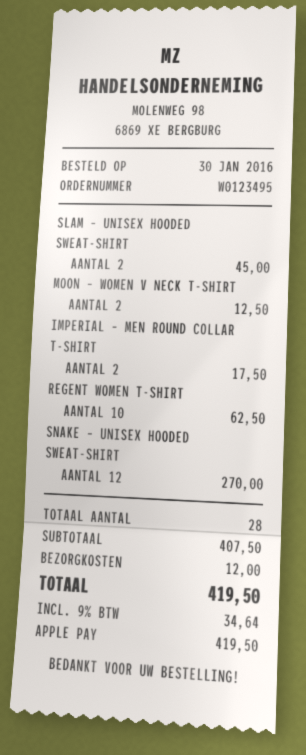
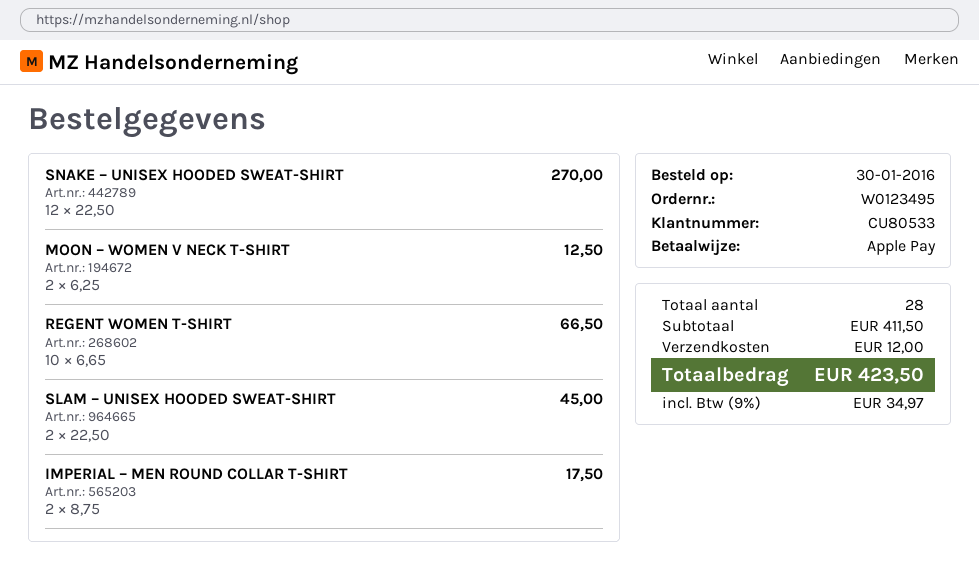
REGENT WOMEN T-SHIRT: 10 for 62.50 -> 10 for 66.50
subtotal: 407.50 -> 411.50
tax: 9% = 34.64 -> 9% = 34.97
total: 419.50 -> 423.50

